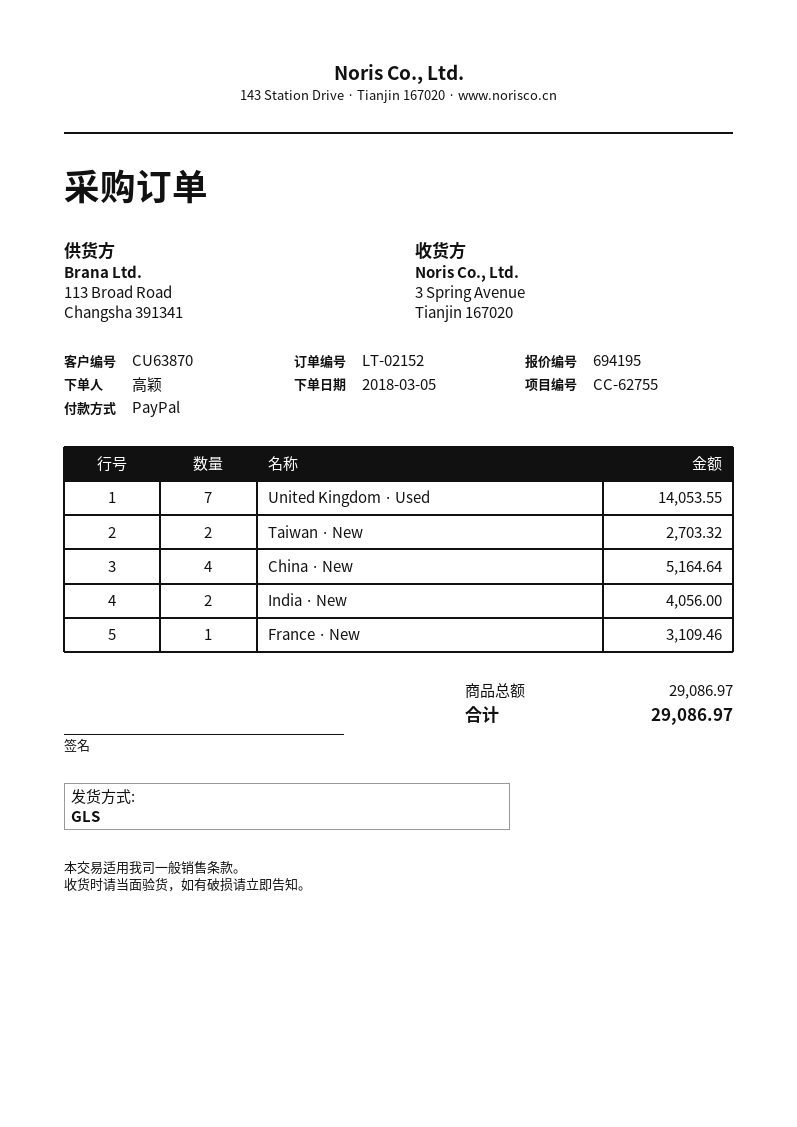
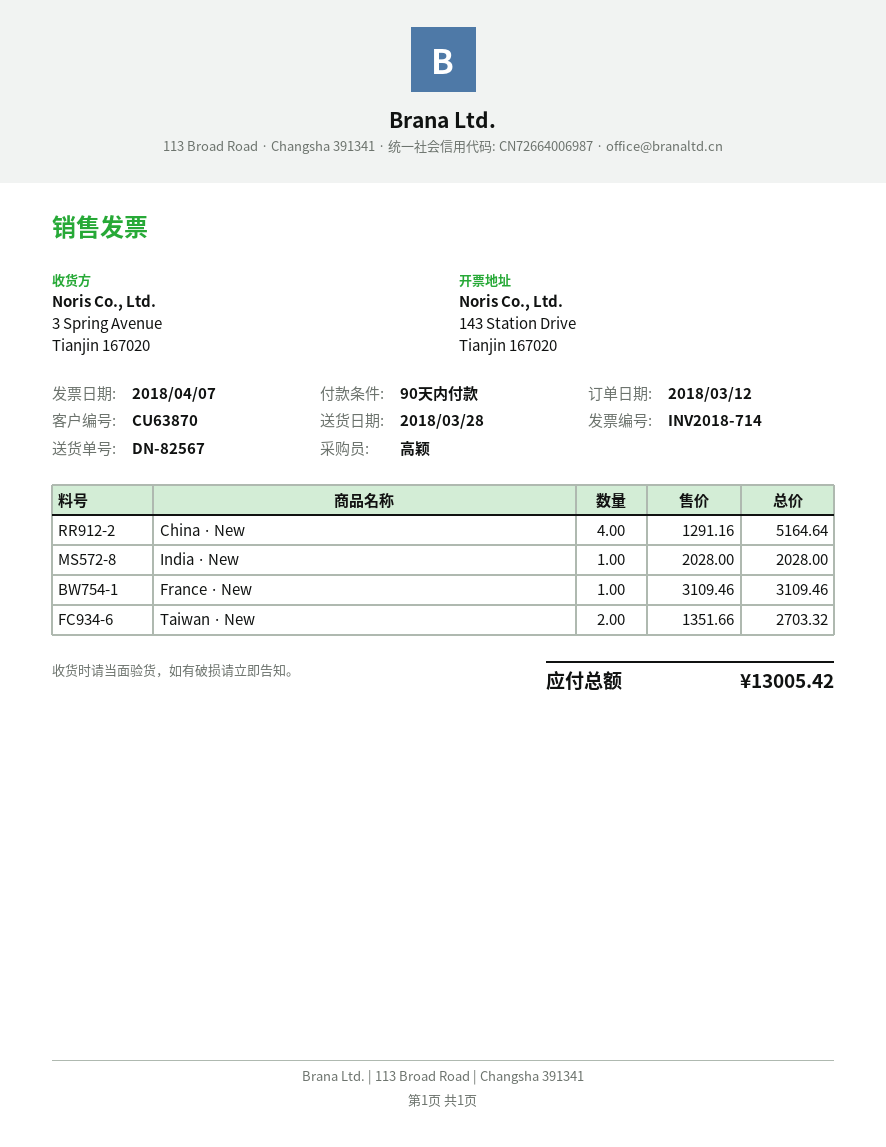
order date: 2018-03-05 -> 2018-03-12
United Kingdom · Used: 7 for 14053.55 -> none
India · New: 2 for 4056.00 -> 1 for 2028.00
total: 29086.97 -> 13005.42

